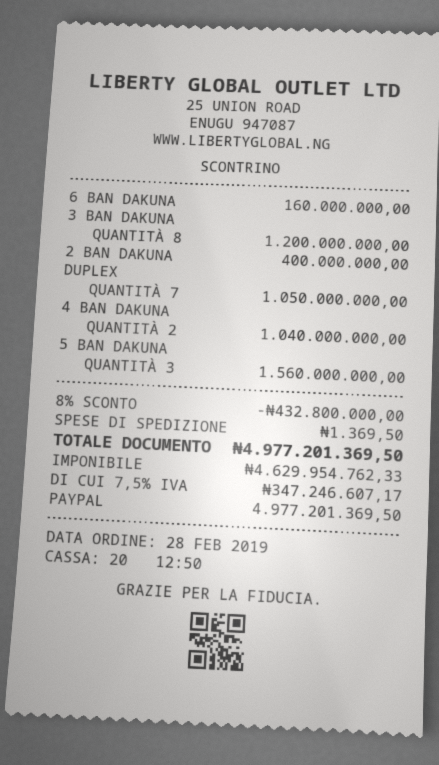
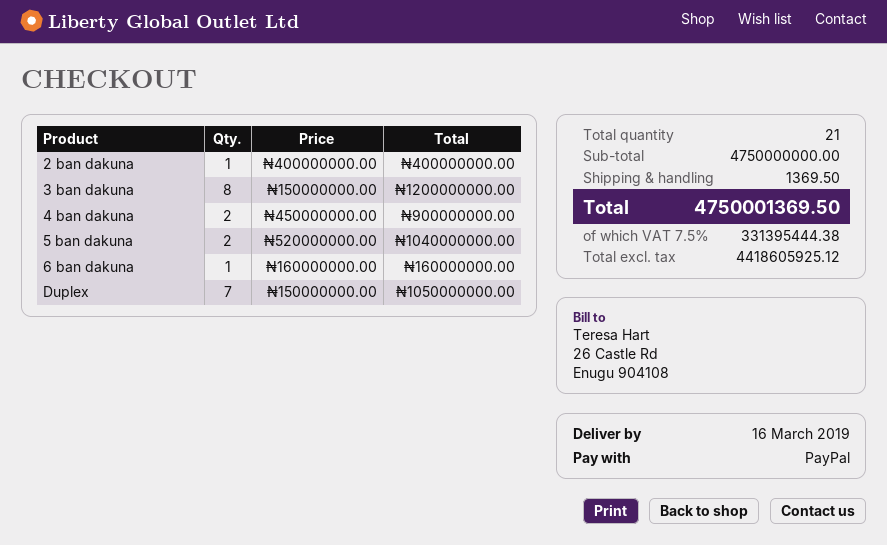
4 BAN DAKUNA: 2 for 1040000000.00 -> 2 for 900000000.00
5 BAN DAKUNA: 3 for 1560000000.00 -> 2 for 1040000000.00
discount: 8% = 432800000.00 -> none
net: 4629954762.33 -> 4418605925.12
tax: 7.5% = 347246607.17 -> 7.5% = 331395444.38
total: 4977201369.50 -> 4750001369.50

